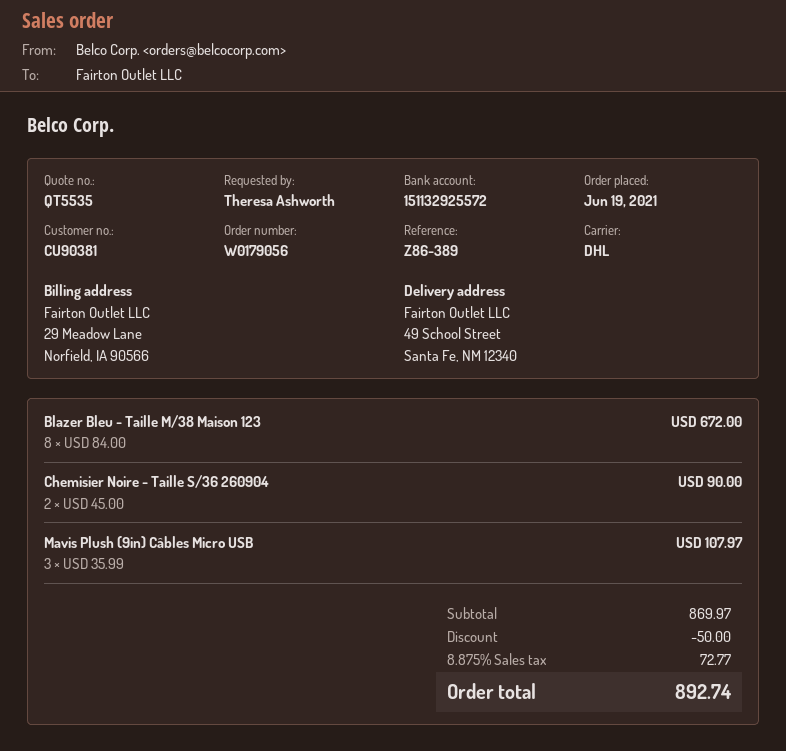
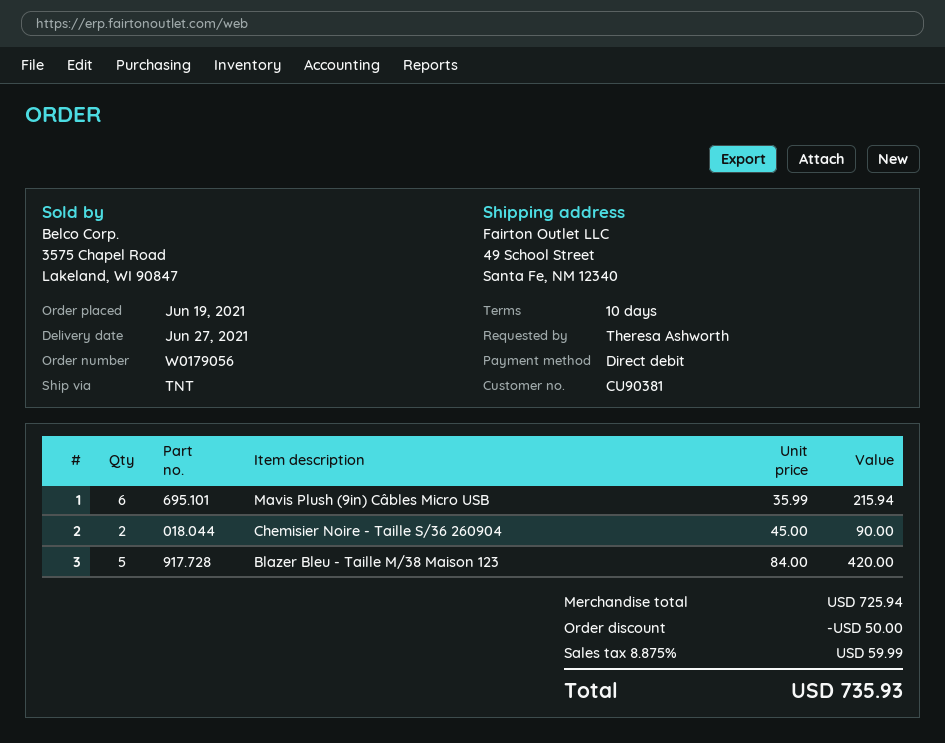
shipping method: DHL -> TNT
Blazer Bleu - Taille M/38 Maison 123: 8 x 84.00 = 672.00 -> 5 x 84.00 = 420.00
Mavis Plush (9in) Câbles Micro USB: 3 x 35.99 = 107.97 -> 6 x 35.99 = 215.94
subtotal: 869.97 -> 725.94
tax: 8.875% = 72.77 -> 8.875% = 59.99
total: 892.74 -> 735.93

